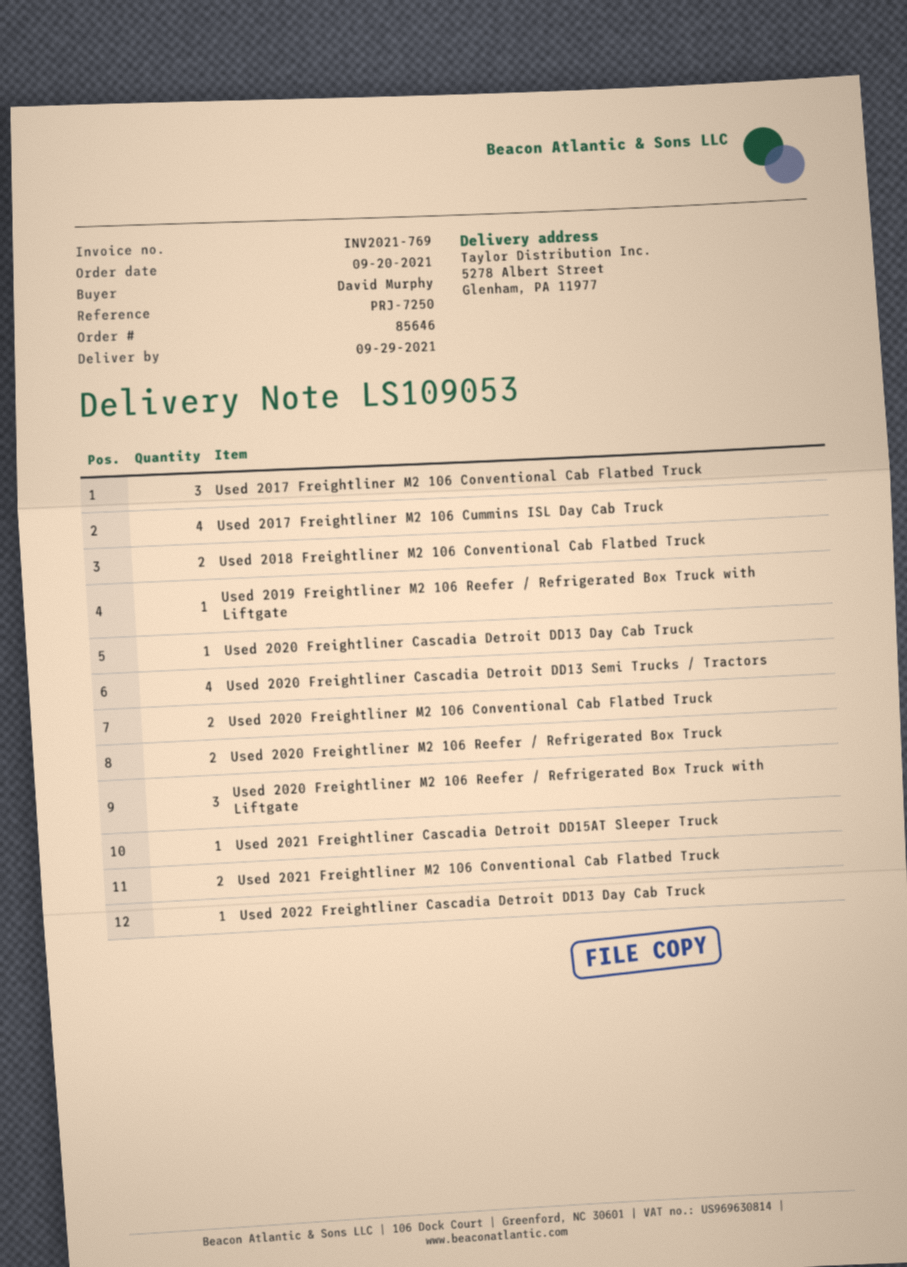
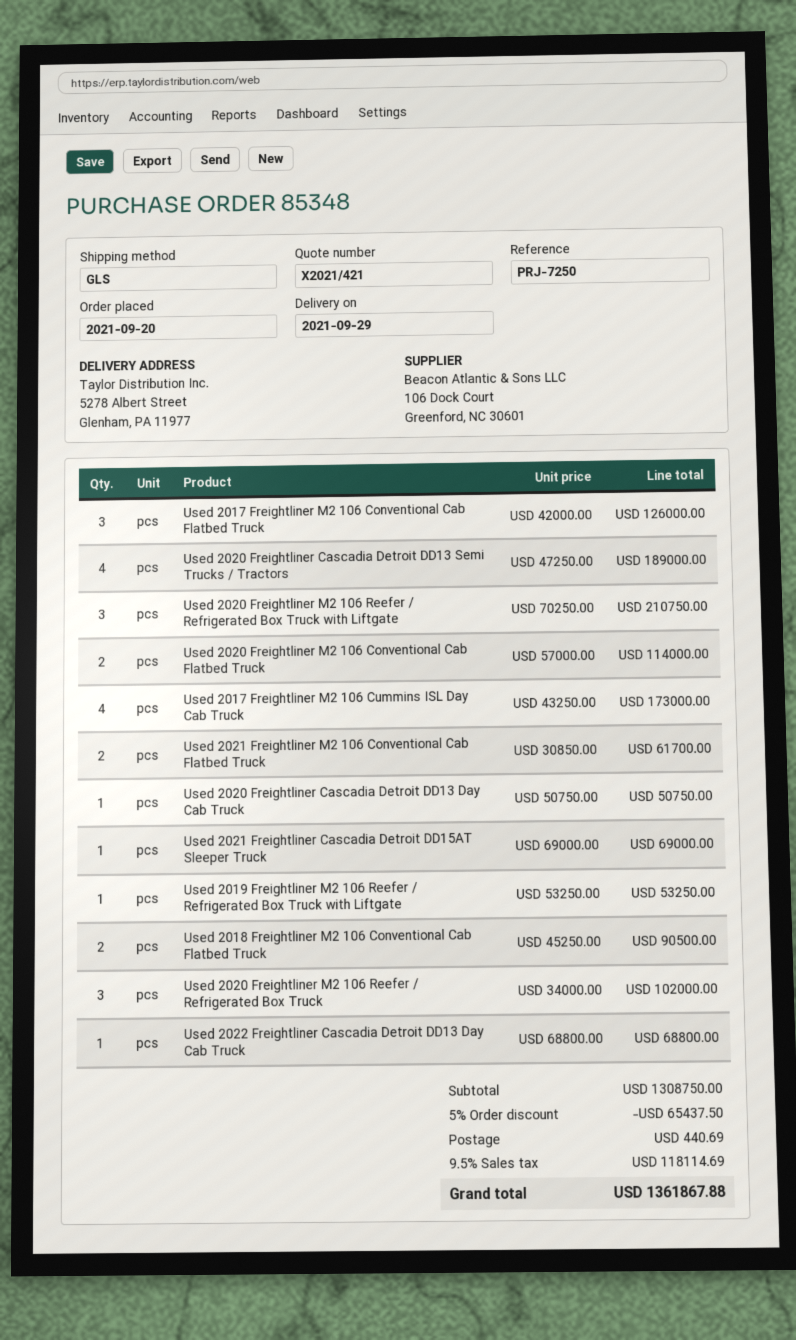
order number: 85646 -> 85348
Used 2020 Freightliner M2 106 Reefer / Refrigerated Box Truck: 2 -> 3

